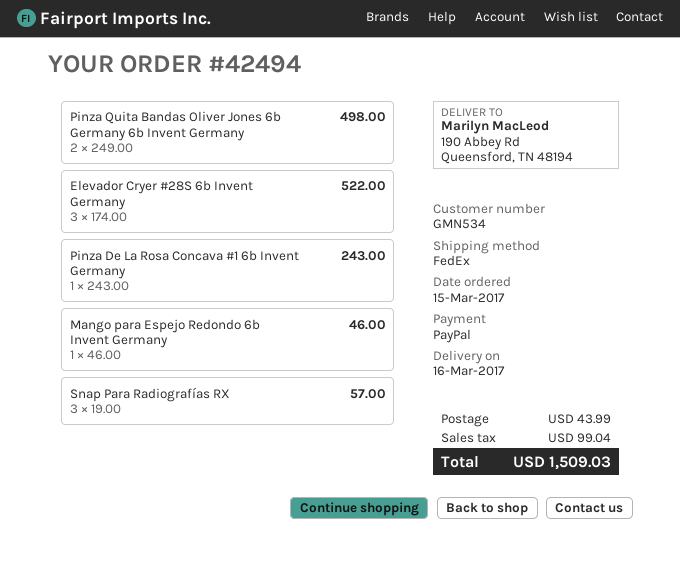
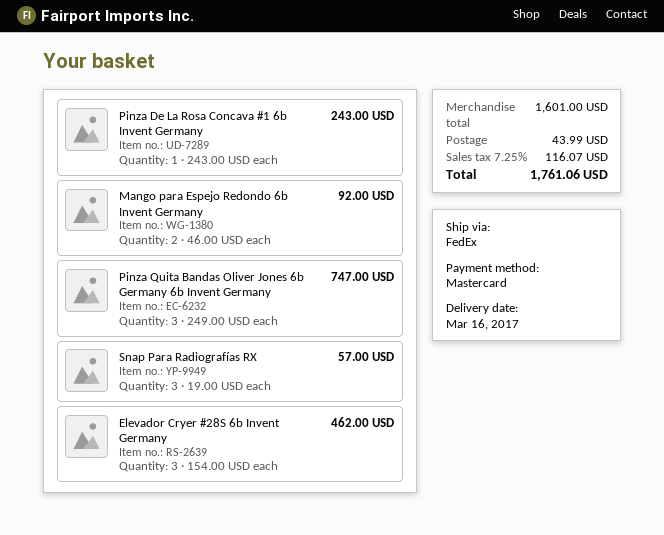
payment method: PayPal -> Mastercard
Pinza Quita Bandas Oliver Jones 6b Germany 6b Invent Germany: 2 x 249.00 = 498.00 -> 3 x 249.00 = 747.00
Elevador Cryer #28S 6b Invent Germany: 3 x 174.00 = 522.00 -> 3 x 154.00 = 462.00
Mango para Espejo Redondo 6b Invent Germany: 1 x 46.00 = 46.00 -> 2 x 46.00 = 92.00
tax: 99.04 -> 116.07
total: 1509.03 -> 1761.06

